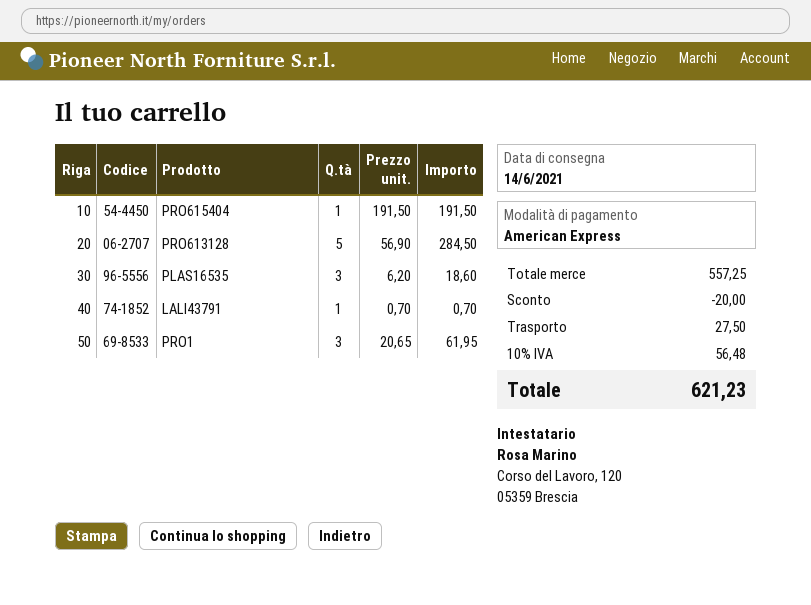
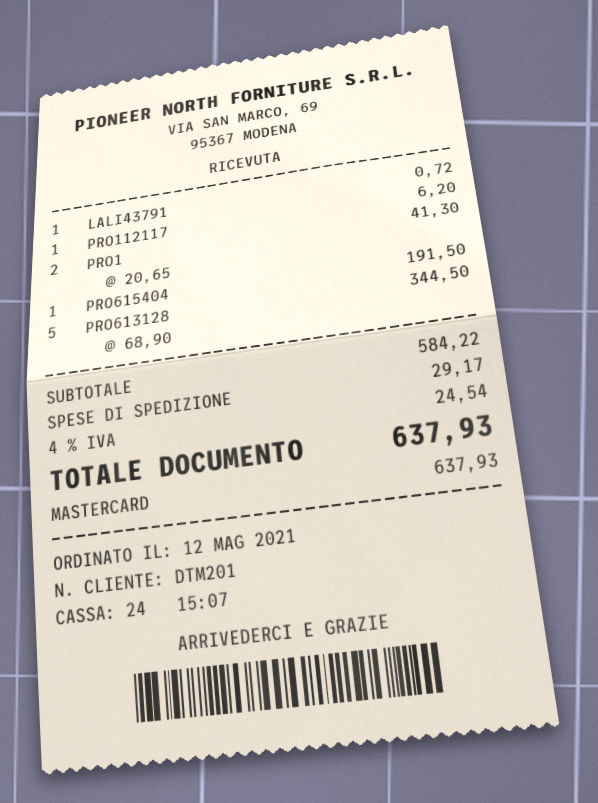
payment method: American Express -> Mastercard
PRO613128: 5 x 56.90 = 284.50 -> 5 x 68.90 = 344.50
PLAS16535: 3 x 6.20 = 18.60 -> none
LALI43791: 1 x 0.70 = 0.70 -> 1 x 0.72 = 0.72
PRO1: 3 x 20.65 = 61.95 -> 2 x 20.65 = 41.30
PRO112117: none -> 1 x 6.20 = 6.20
subtotal: 557.25 -> 584.22
discount: 20.00 -> none
shipping: 27.50 -> 29.17
tax: 10% = 56.48 -> 4% = 24.54
total: 621.23 -> 637.93

